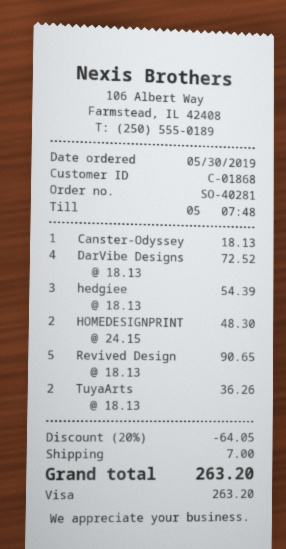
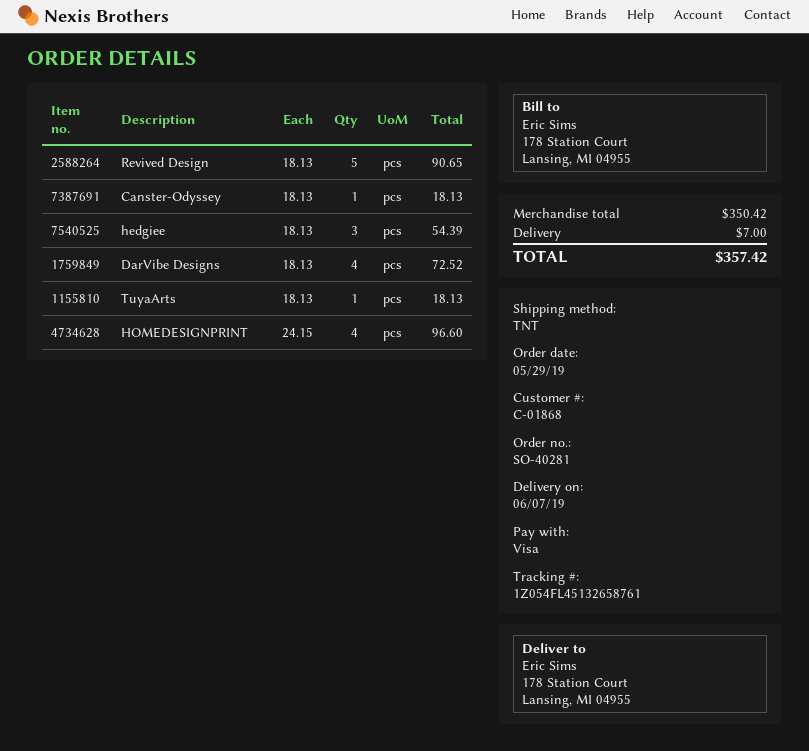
order date: 2019-05-30 -> 2019-05-29
HOMEDESIGNPRINT: 2 x 24.15 = 48.30 -> 4 x 24.15 = 96.60
TuyaArts: 2 x 18.13 = 36.26 -> 1 x 18.13 = 18.13
discount: 20% = 64.05 -> none
total: 263.20 -> 357.42

